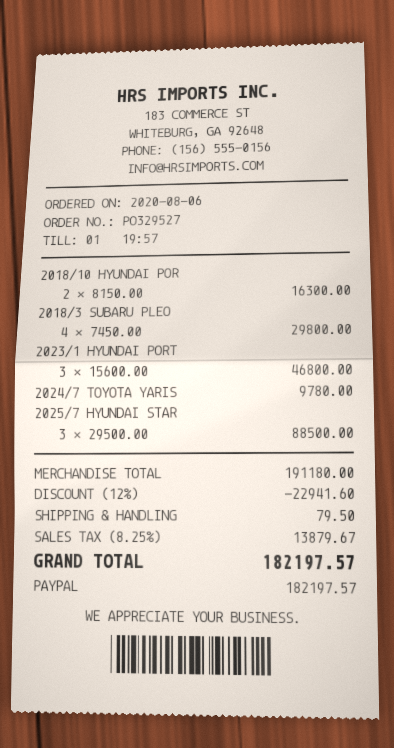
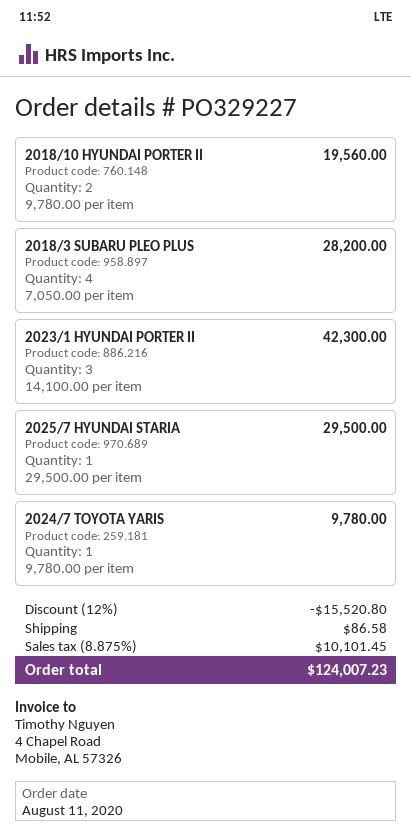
order number: PO329527 -> PO329227
order date: 2020-08-06 -> 2020-08-11
2018/10 HYUNDAI POR: 2 x 8150.00 = 16300.00 -> 2 x 9780.00 = 19560.00
2018/3 SUBARU PLEO: 4 x 7450.00 = 29800.00 -> 4 x 7050.00 = 28200.00
2023/1 HYUNDAI PORT: 3 x 15600.00 = 46800.00 -> 3 x 14100.00 = 42300.00
2025/7 HYUNDAI STAR: 3 x 29500.00 = 88500.00 -> 1 x 29500.00 = 29500.00
discount: 12% = 22941.60 -> 12% = 15520.80
shipping: 79.50 -> 86.58
tax: 8.25% = 13879.67 -> 8.875% = 10101.45
total: 182197.57 -> 124007.23

